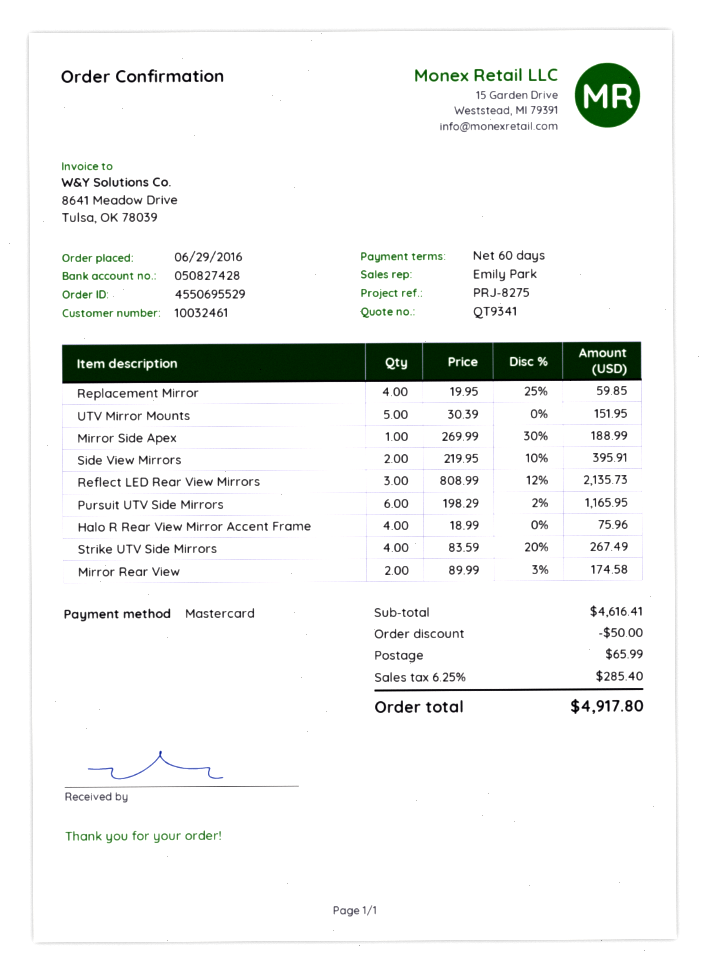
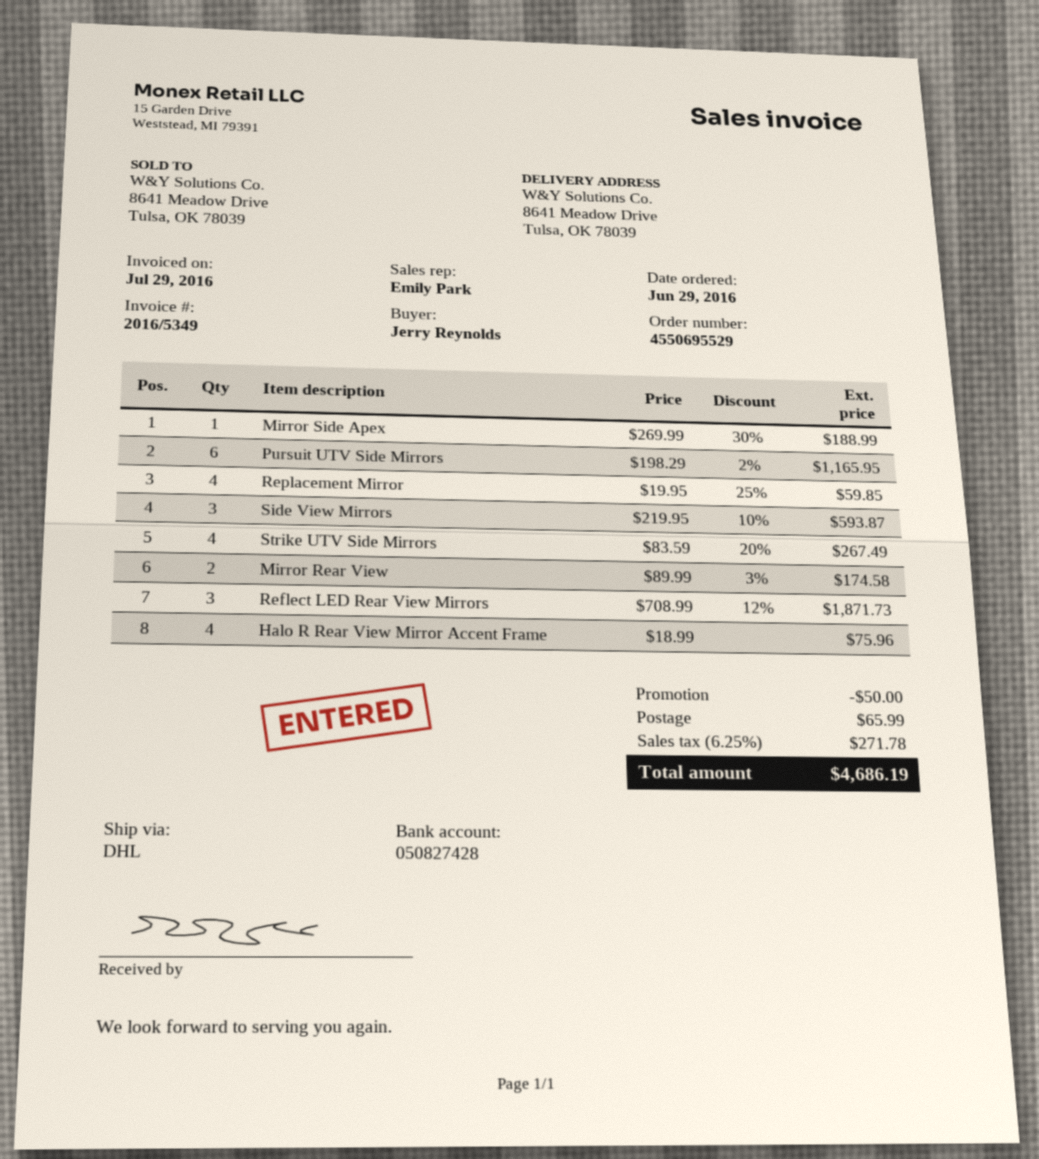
UTV Mirror Mounts: 5 x 30.39 = 151.95 -> none
Side View Mirrors: 2 x 219.95 - 10% = 395.91 -> 3 x 219.95 - 10% = 593.87
Reflect LED Rear View Mirrors: 3 x 808.99 - 12% = 2135.73 -> 3 x 708.99 - 12% = 1871.73
tax: 6.25% = 285.40 -> 6.25% = 271.78
total: 4917.80 -> 4686.19

